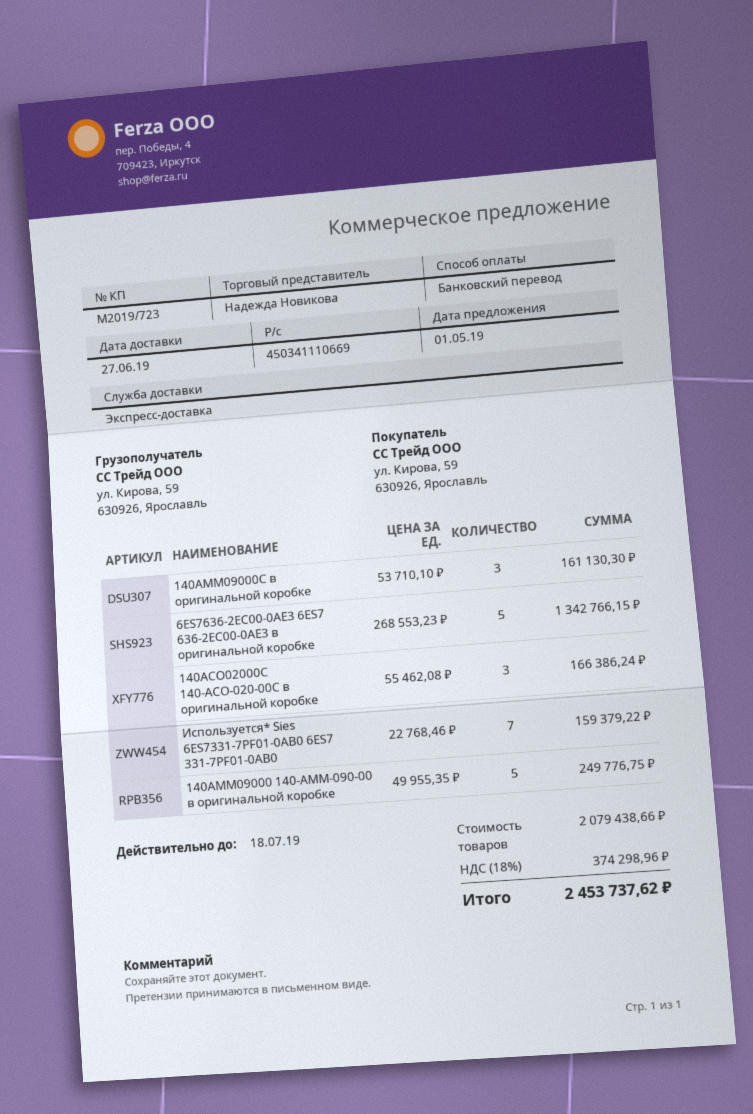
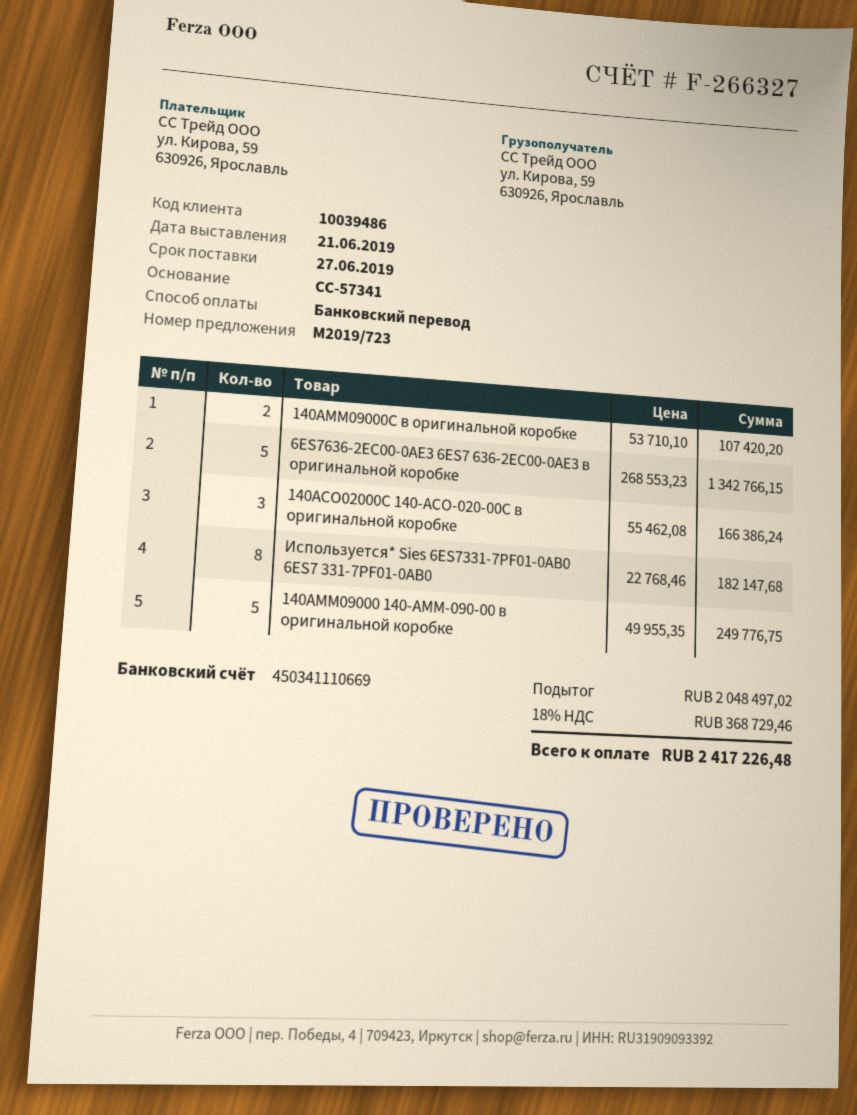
140AMM09000C в оригинальной коробке: 3 x 53710.10 = 161130.30 -> 2 x 53710.10 = 107420.20
Используется* Sies 6ES7331-7PF01-0AB0 6ES7 331-7PF01-0AB0: 7 x 22768.46 = 159379.22 -> 8 x 22768.46 = 182147.68
subtotal: 2079438.66 -> 2048497.02
tax: 18% = 374298.96 -> 18% = 368729.46
total: 2453737.62 -> 2417226.48

